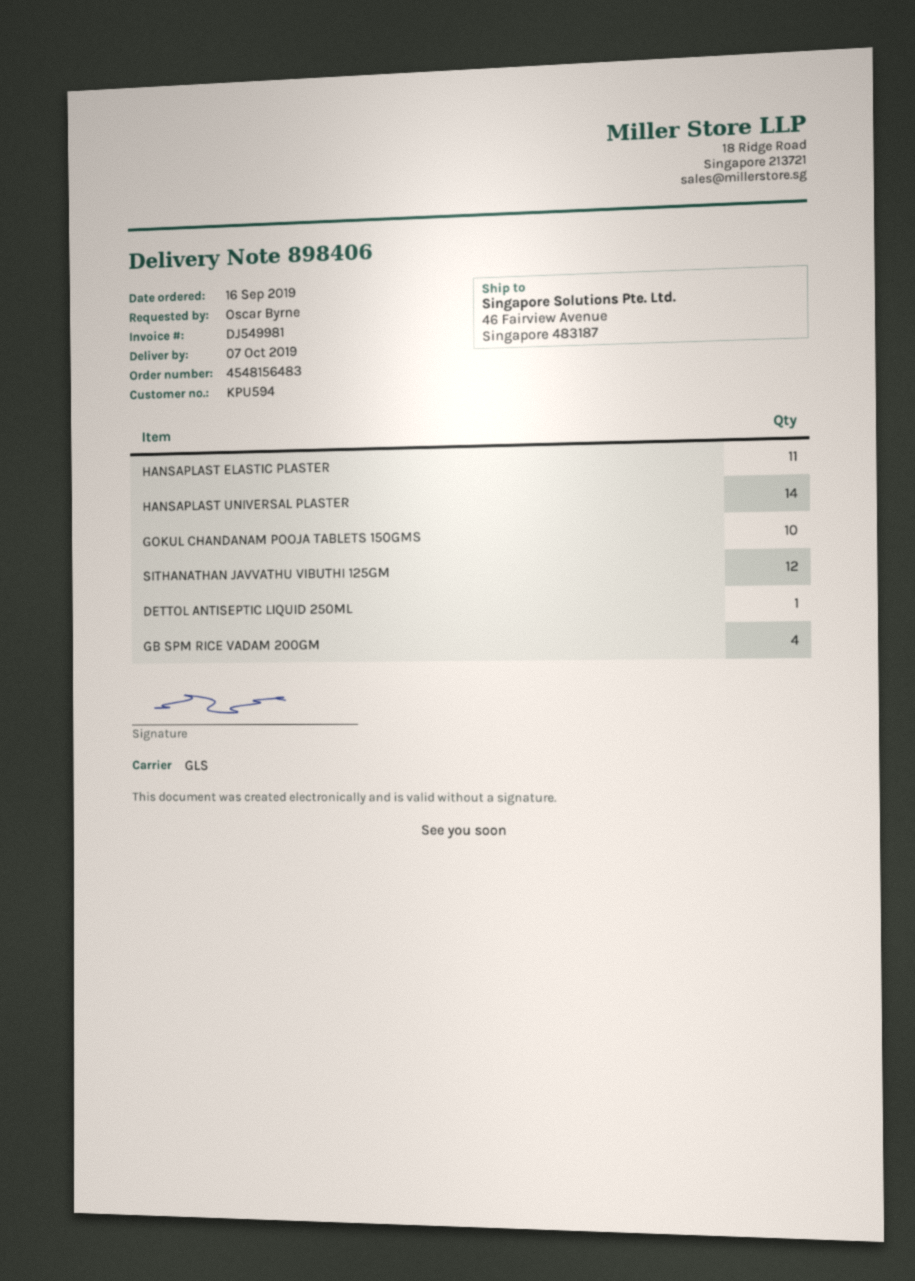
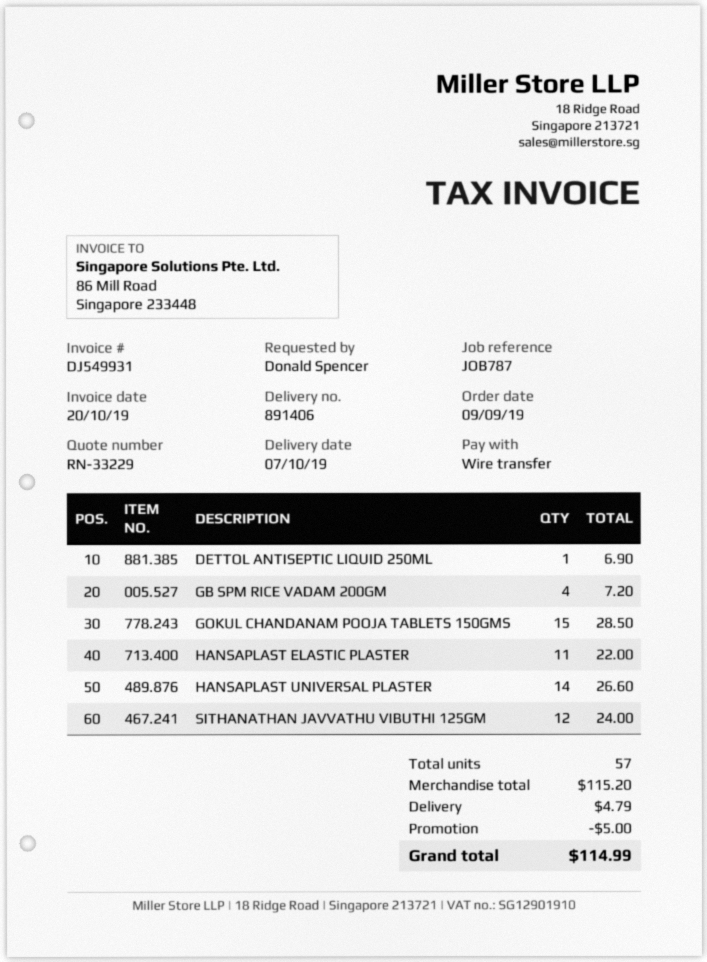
order date: 2019-09-16 -> 2019-09-09
delivery note number: 898406 -> 891406
invoice number: DJ549981 -> DJ549931
ordered by: Oscar Byrne -> Donald Spencer
GOKUL CHANDANAM POOJA TABLETS 150GMS: 10 -> 15

